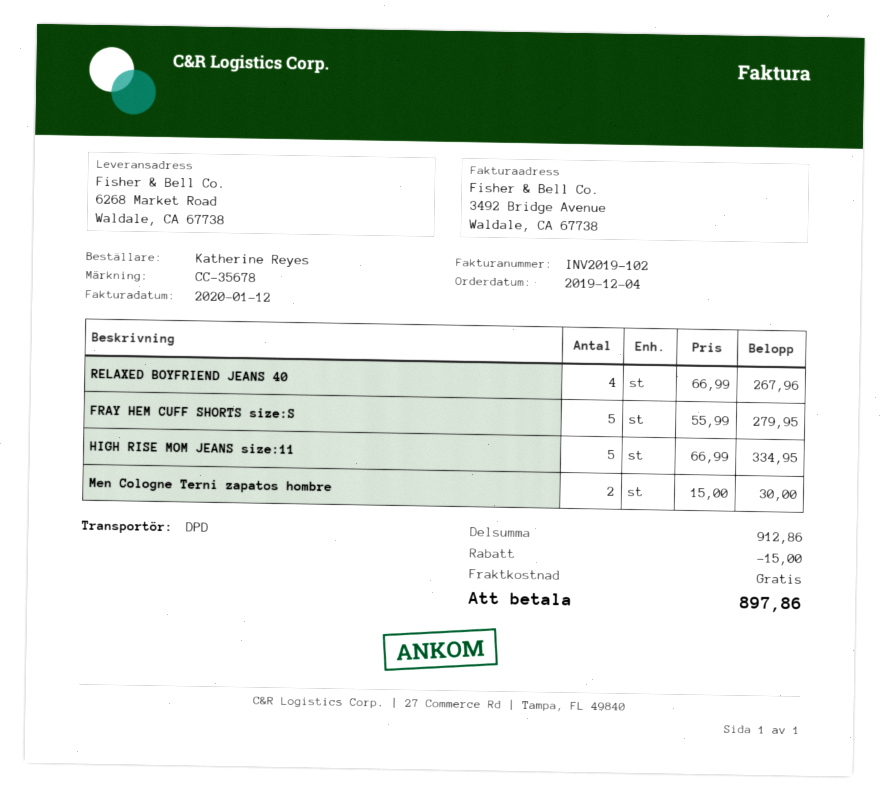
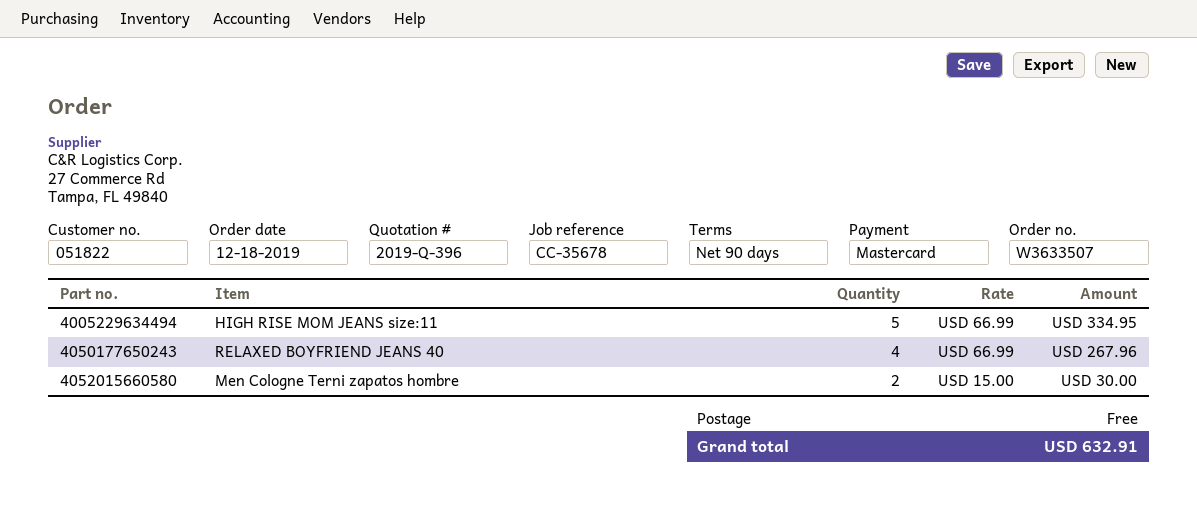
order date: 2019-12-04 -> 2019-12-18
FRAY HEM CUFF SHORTS size:S: 5 x 55.99 = 279.95 -> none
discount: 15.00 -> none
total: 897.86 -> 632.91

